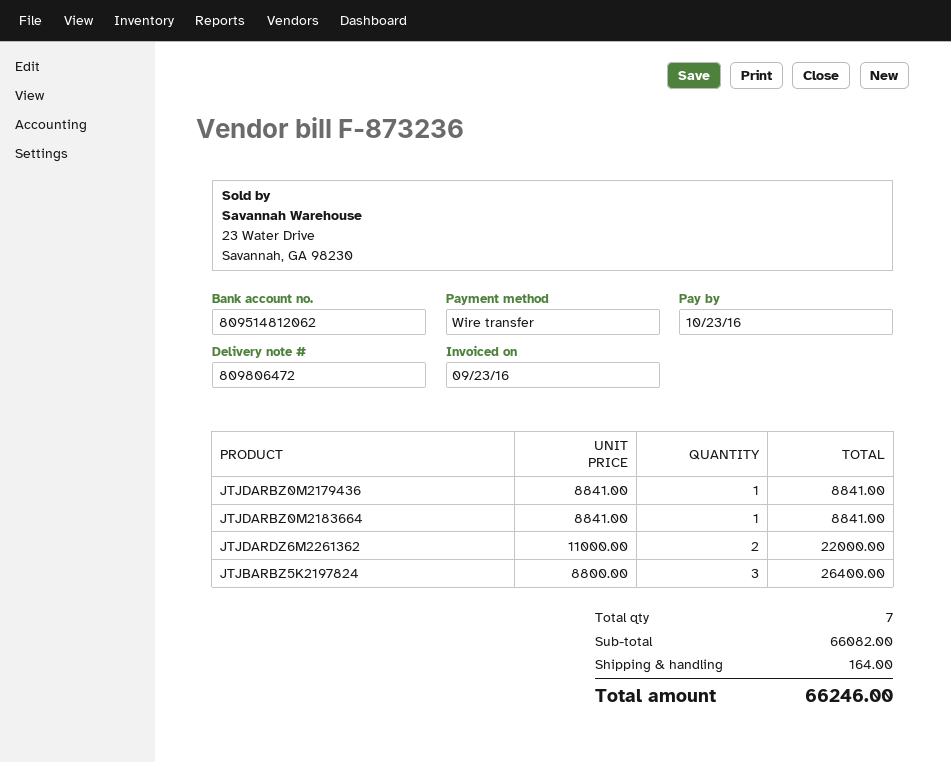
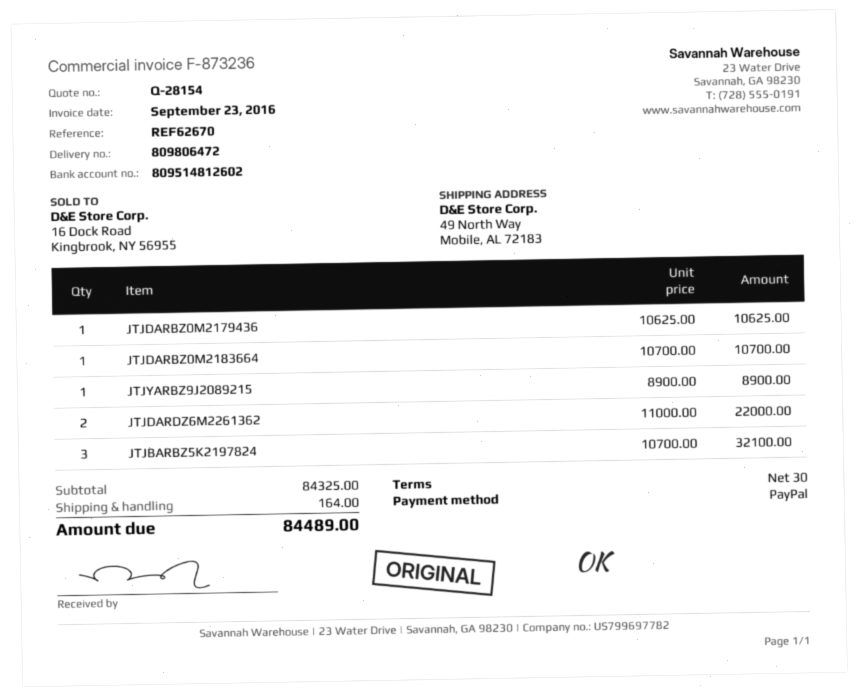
payment method: bank transfer -> PayPal
bank account: 809514812062 -> 809514812602
JTJDARBZ0M2179436: 1 x 8841.00 = 8841.00 -> 1 x 10625.00 = 10625.00
JTJDARBZ0M2183664: 1 x 8841.00 = 8841.00 -> 1 x 10700.00 = 10700.00
JTJBARBZ5K2197824: 3 x 8800.00 = 26400.00 -> 3 x 10700.00 = 32100.00
JTJYARBZ9J2089215: none -> 1 x 8900.00 = 8900.00
subtotal: 66082.00 -> 84325.00
total: 66246.00 -> 84489.00

